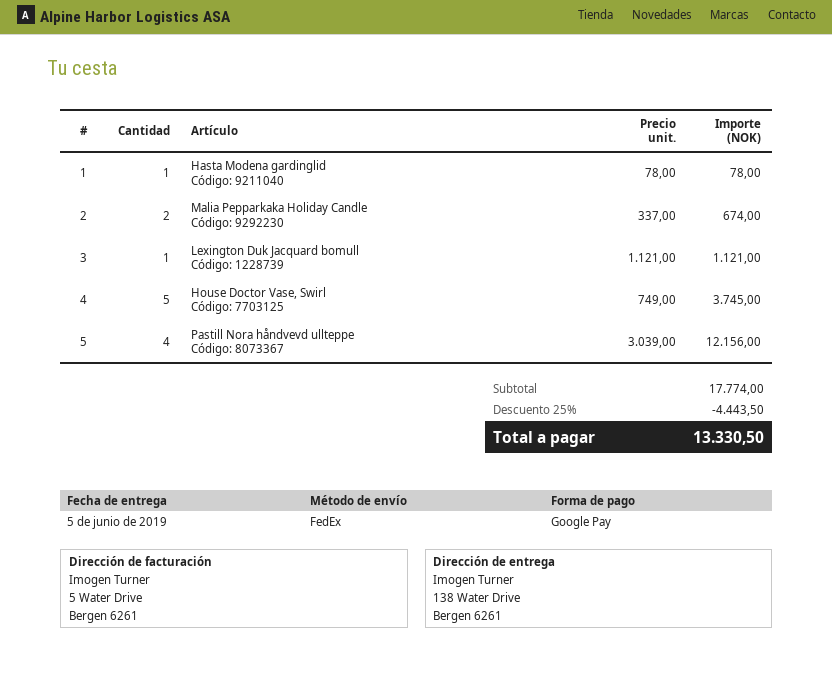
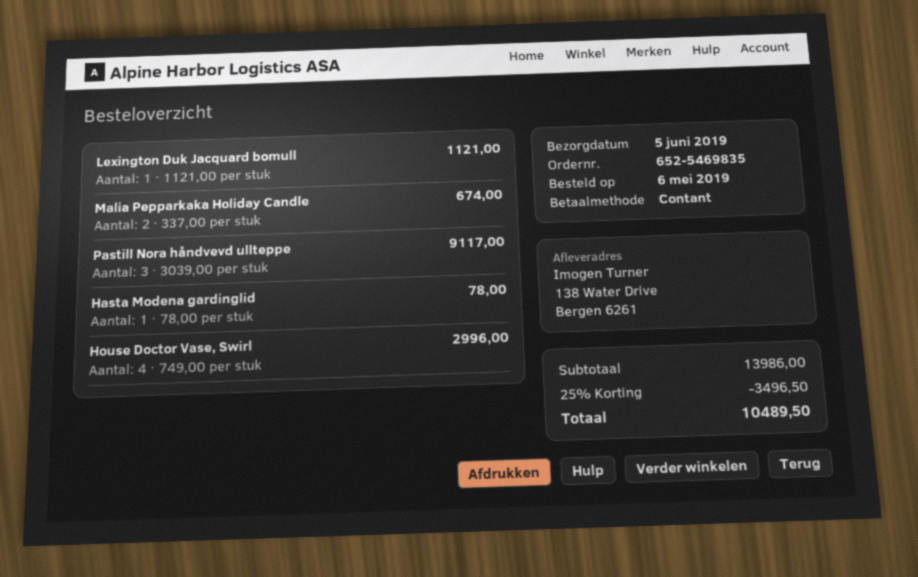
payment method: Google Pay -> cash
House Doctor Vase, Swirl: 5 x 749.00 = 3745.00 -> 4 x 749.00 = 2996.00
Pastill Nora håndvevd ullteppe: 4 x 3039.00 = 12156.00 -> 3 x 3039.00 = 9117.00
subtotal: 17774.00 -> 13986.00
discount: 25% = 4443.50 -> 25% = 3496.50
total: 13330.50 -> 10489.50

